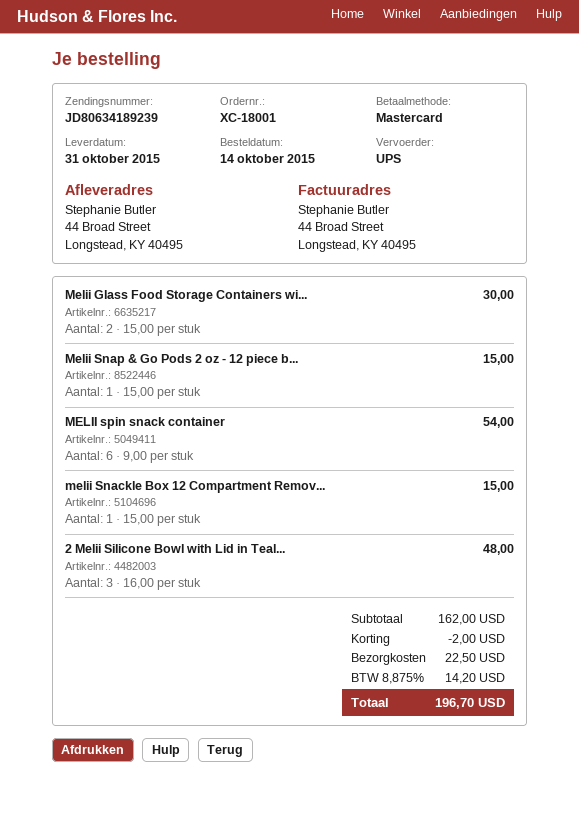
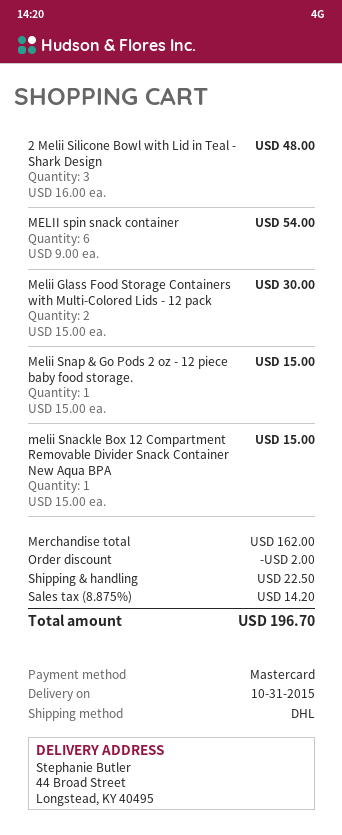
shipping method: UPS -> DHL

